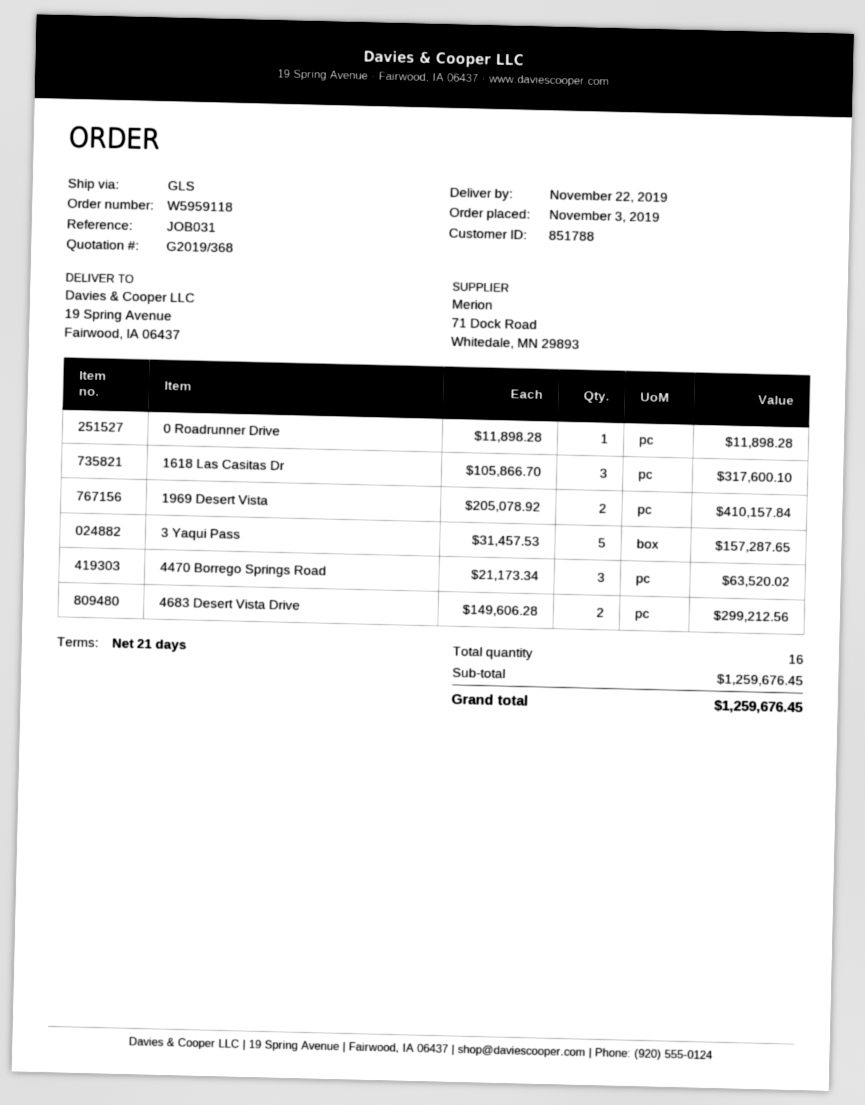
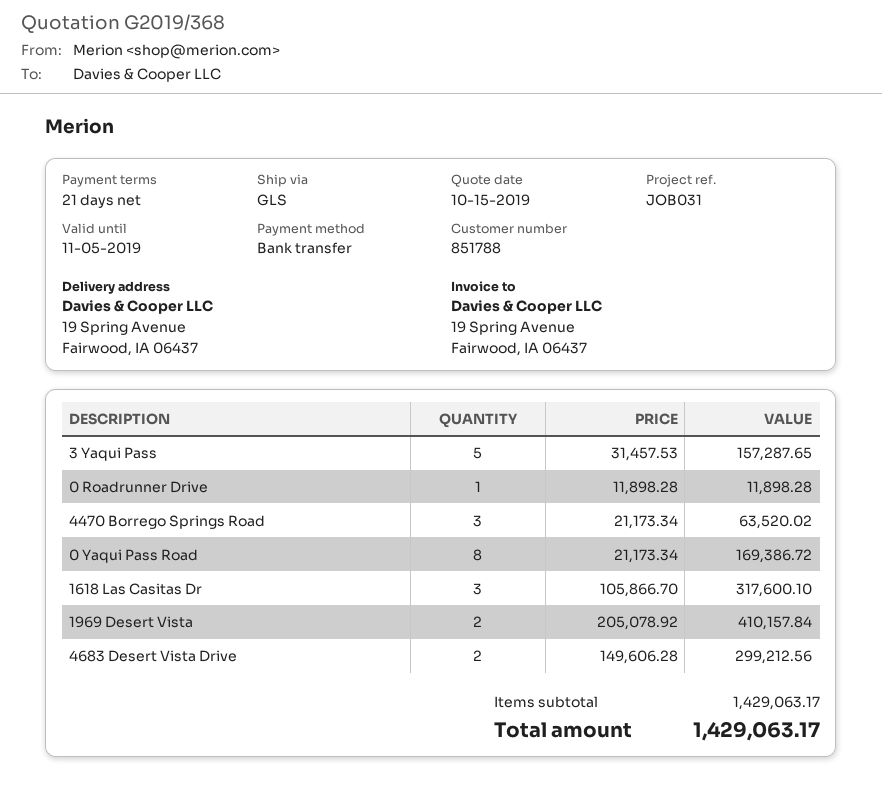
0 Yaqui Pass Road: none -> 8 x 21173.34 = 169386.72
subtotal: 1259676.45 -> 1429063.17
total: 1259676.45 -> 1429063.17

